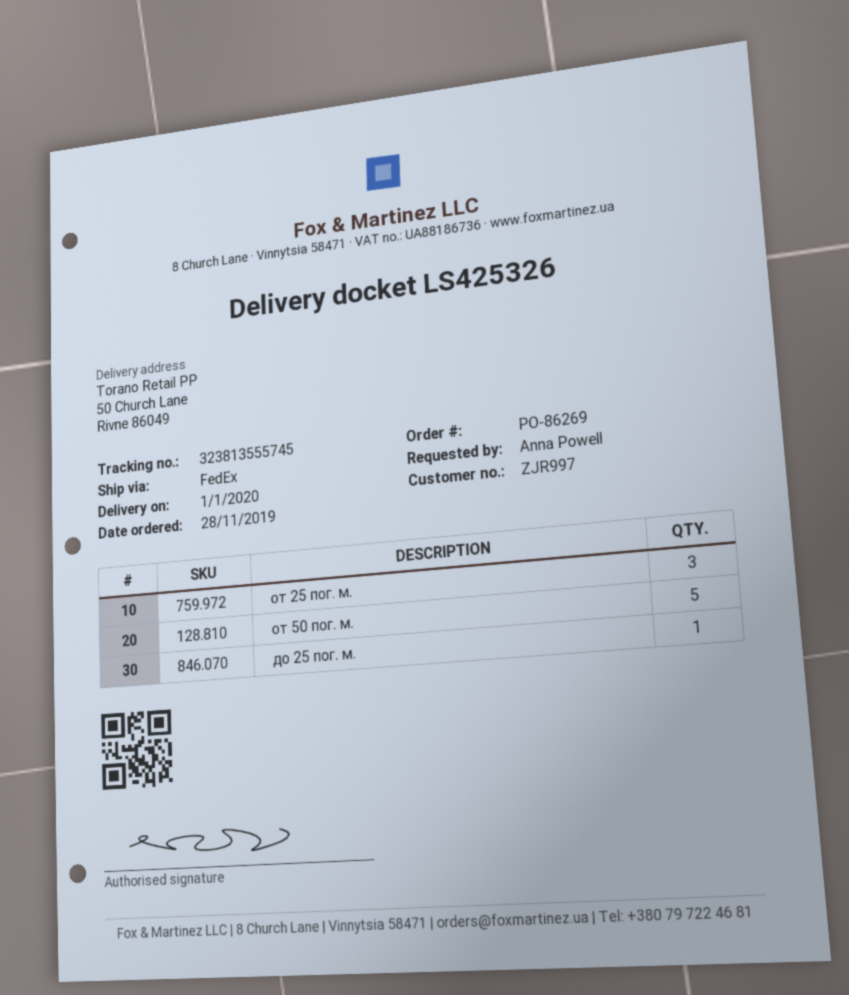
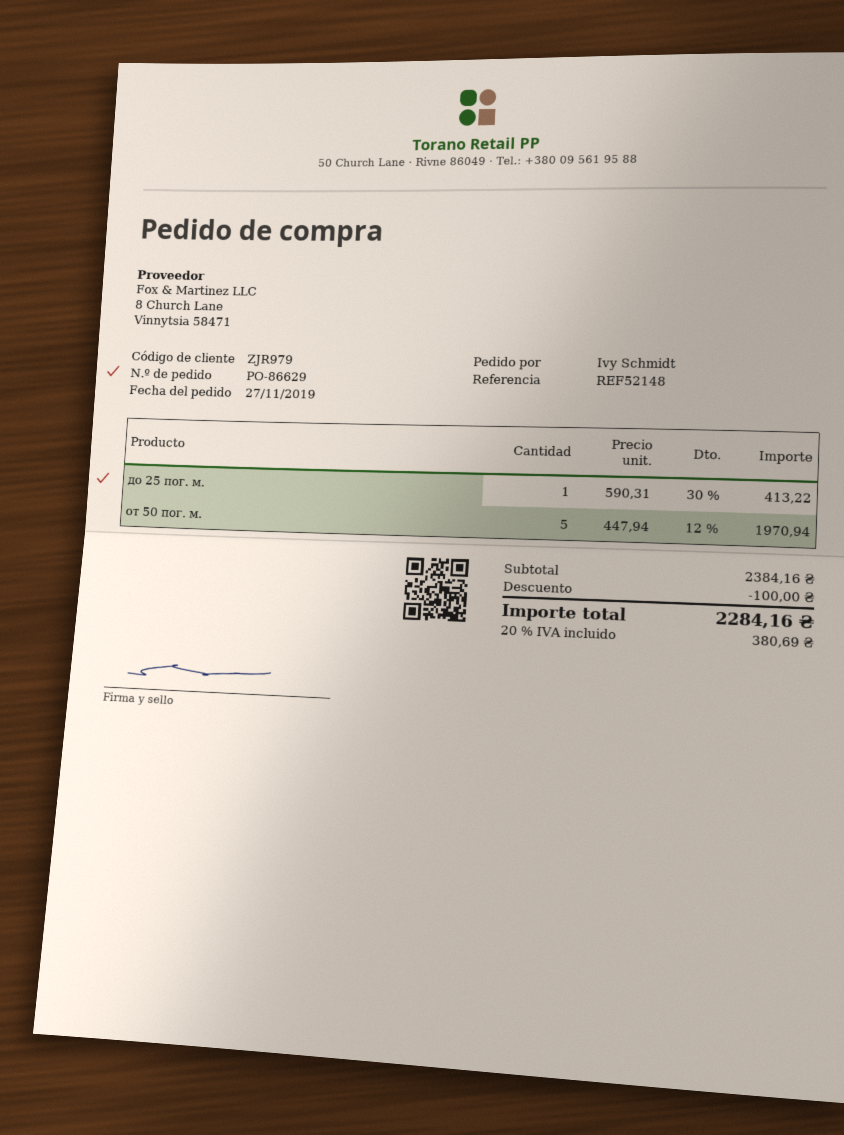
order number: PO-86269 -> PO-86629
order date: 2019-11-28 -> 2019-11-27
customer number: ZJR997 -> ZJR979
ordered by: Anna Powell -> Ivy Schmidt
от 25 пог. м.: 3 -> none

